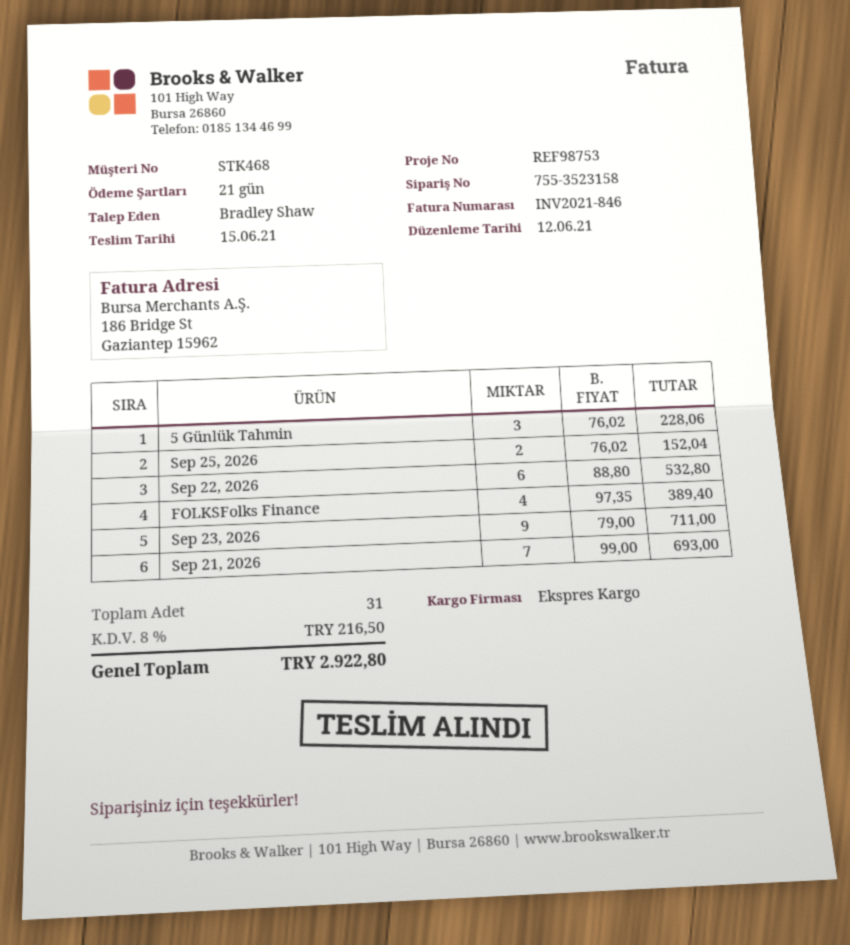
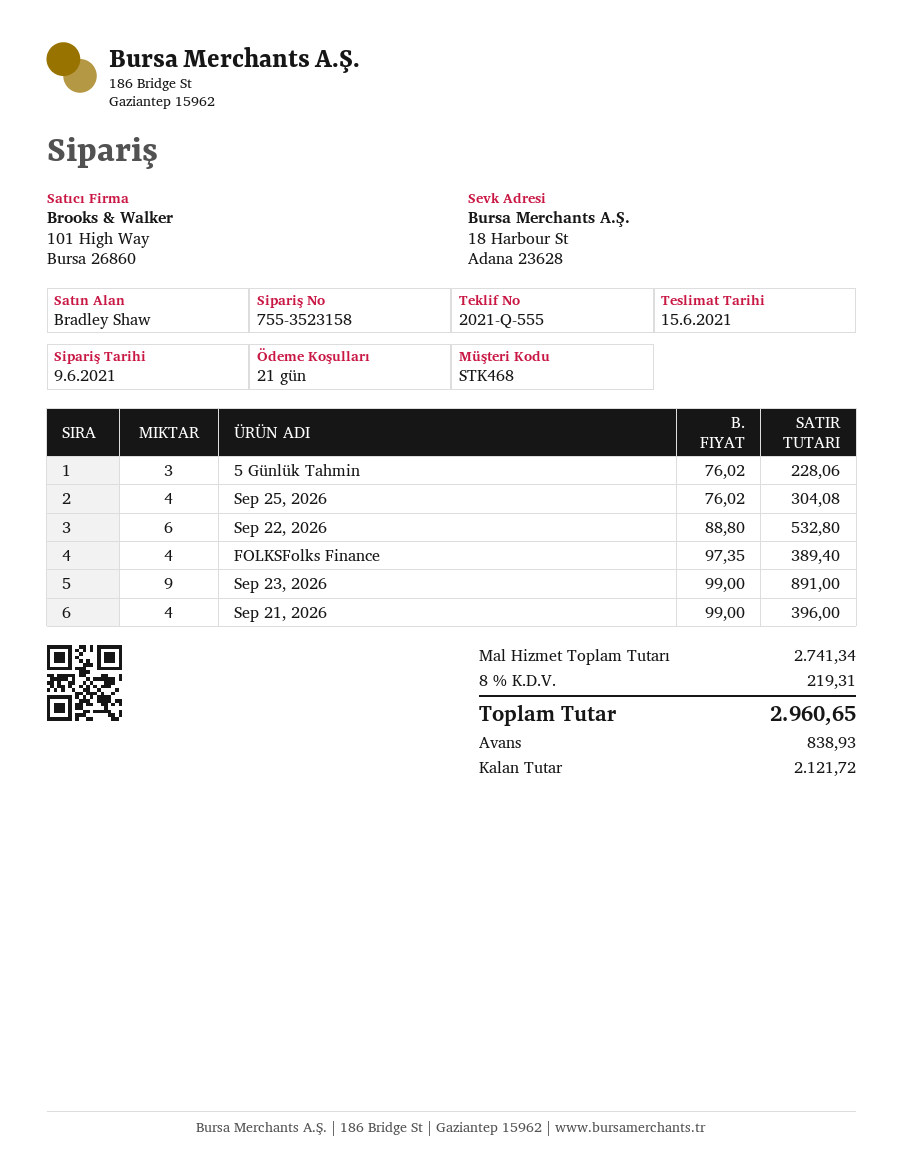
Sep 25, 2026: 2 x 76.02 = 152.04 -> 4 x 76.02 = 304.08
Sep 23, 2026: 9 x 79.00 = 711.00 -> 9 x 99.00 = 891.00
Sep 21, 2026: 7 x 99.00 = 693.00 -> 4 x 99.00 = 396.00
tax: 8% = 216.50 -> 8% = 219.31
total: 2922.80 -> 2960.65

